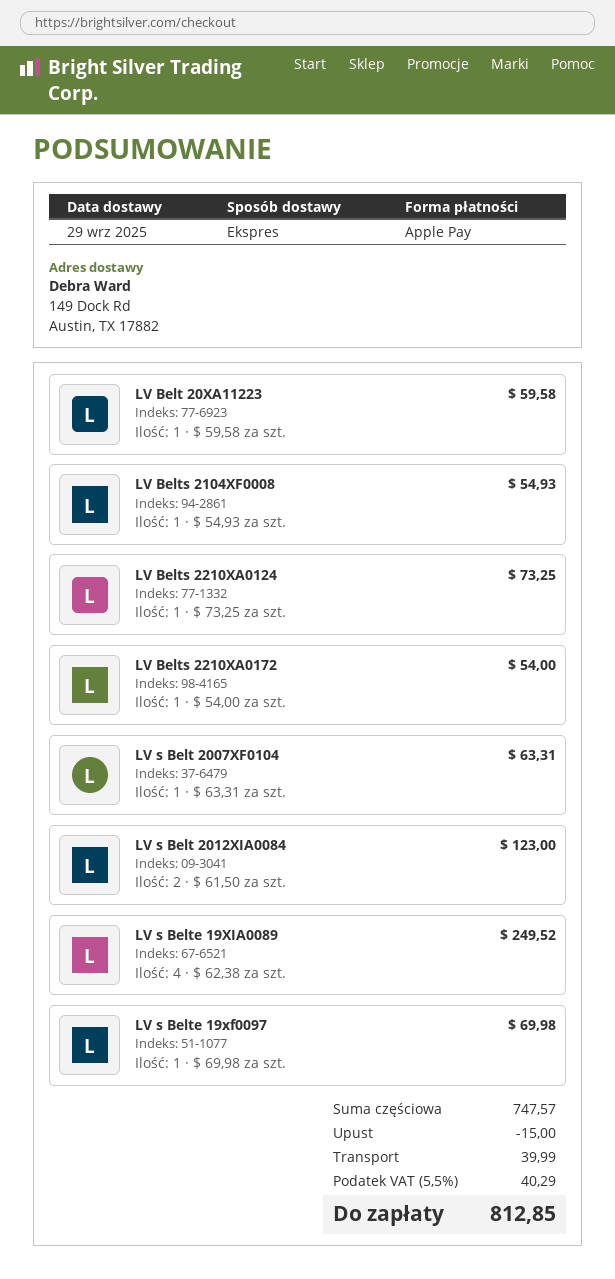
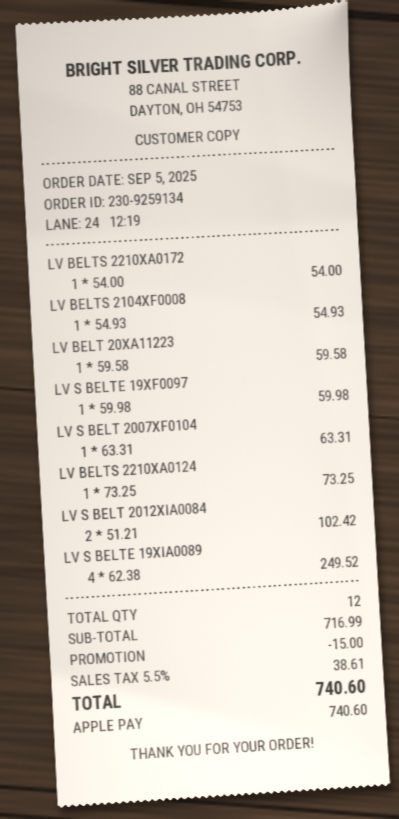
LV s Belt 2012XIA0084: 2 x 61.50 = 123.00 -> 2 x 51.21 = 102.42
LV s Belte 19xf0097: 1 x 69.98 = 69.98 -> 1 x 59.98 = 59.98
subtotal: 747.57 -> 716.99
shipping: 39.99 -> none
tax: 5.5% = 40.29 -> 5.5% = 38.61
total: 812.85 -> 740.60

